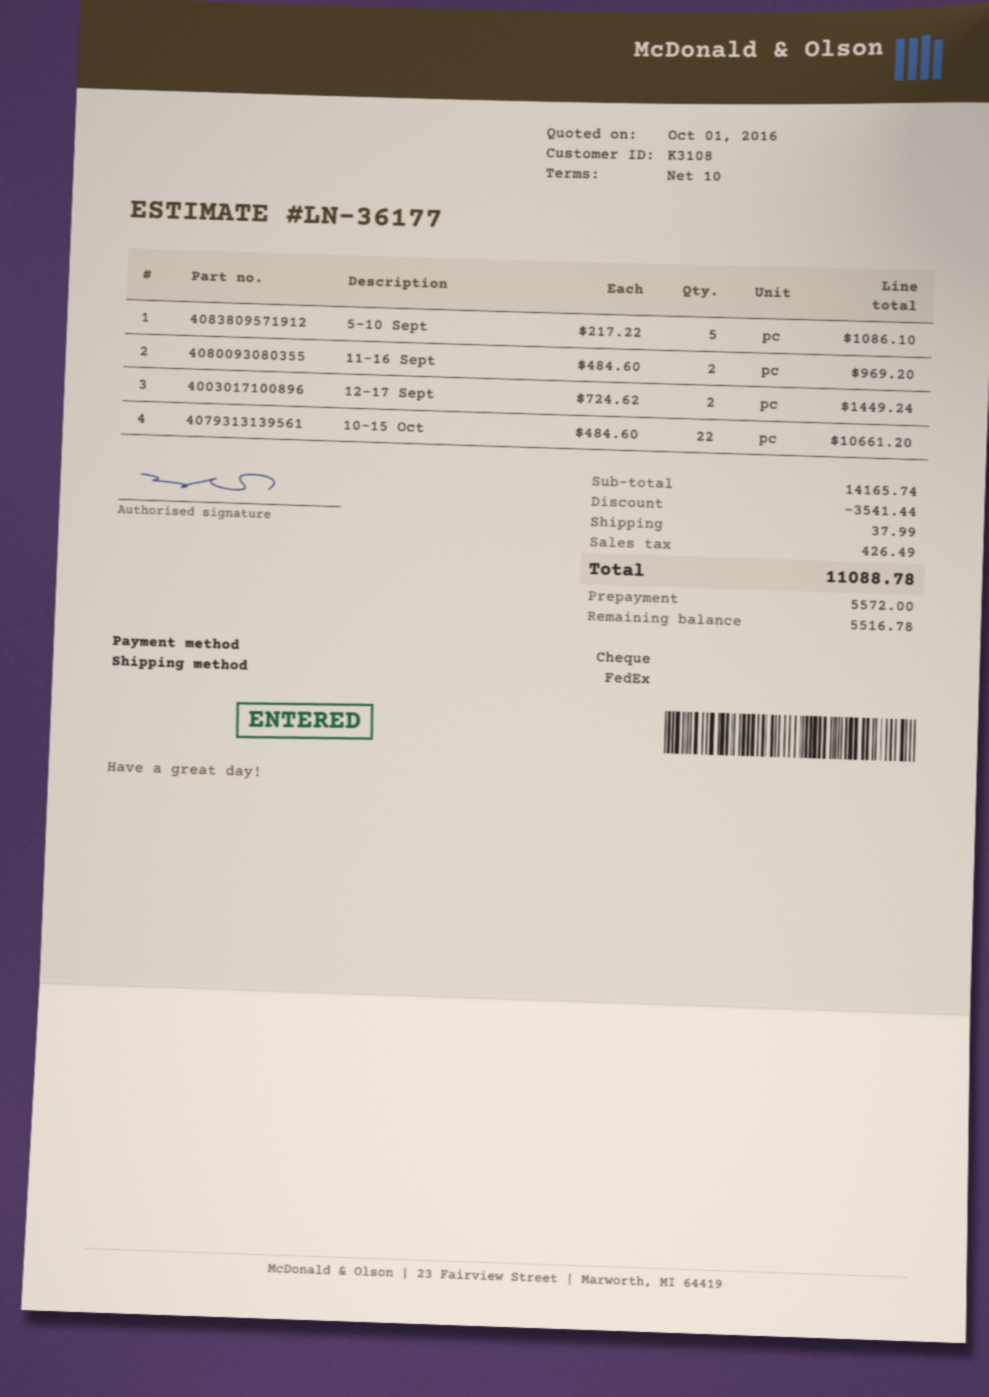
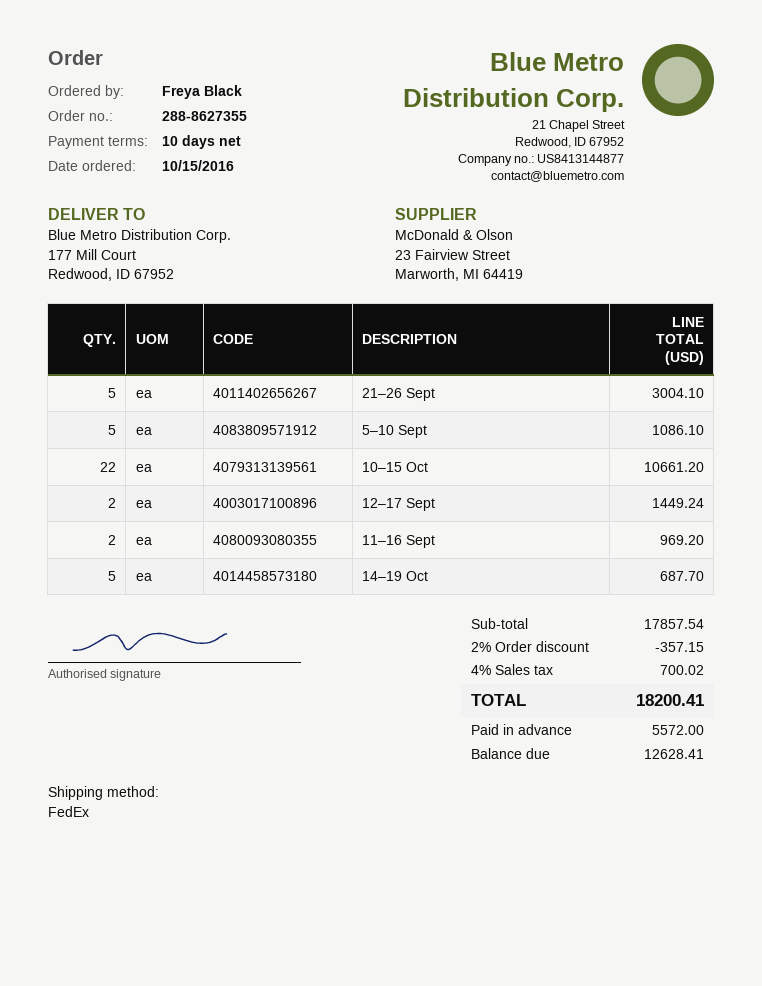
21–26 Sept: none -> 5 for 3004.10
14–19 Oct: none -> 5 for 687.70
subtotal: 14165.74 -> 17857.54
discount: 3541.44 -> 357.15
shipping: 37.99 -> none
tax: 426.49 -> 700.02
total: 11088.78 -> 18200.41
balance: 5516.78 -> 12628.41

